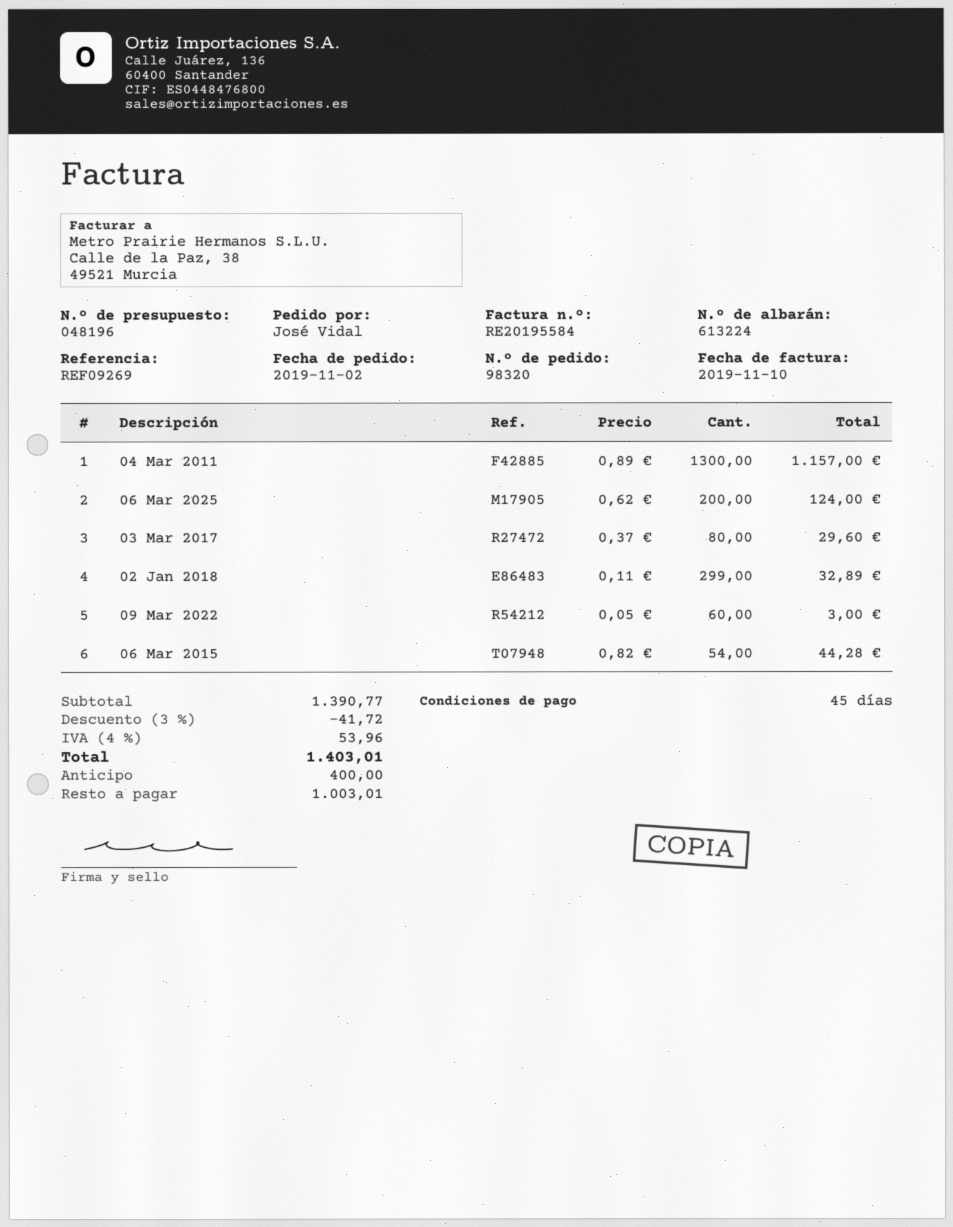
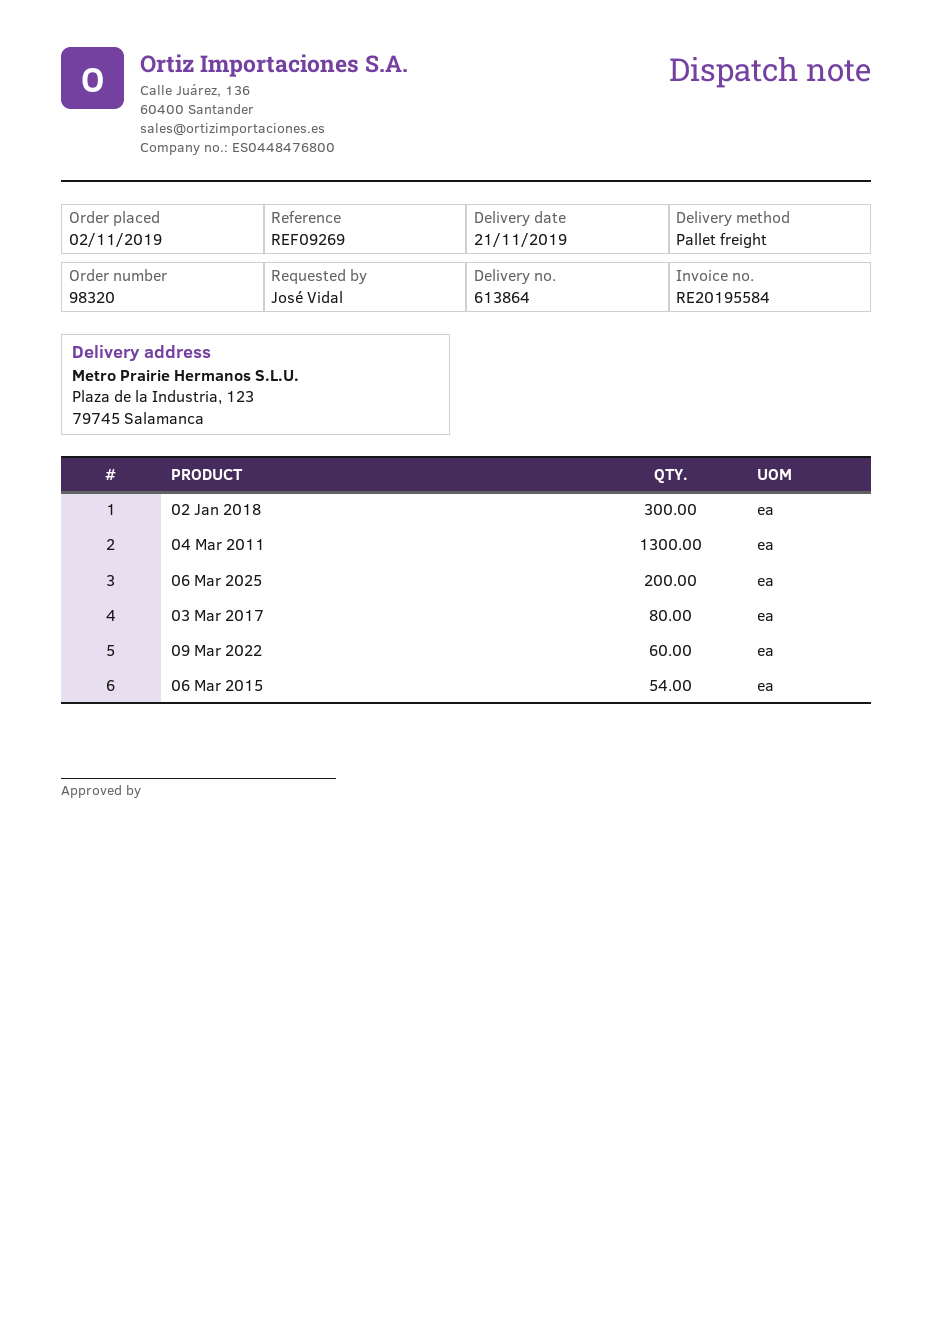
delivery note number: 613224 -> 613864
02 Jan 2018: 299 -> 300

